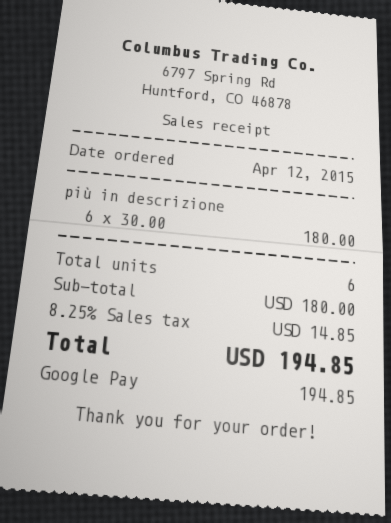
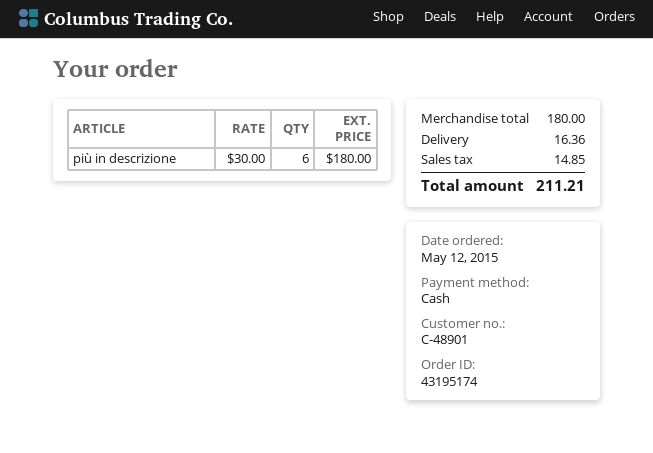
order date: 2015-04-12 -> 2015-05-12
payment method: Google Pay -> cash
shipping: none -> 16.36
total: 194.85 -> 211.21

